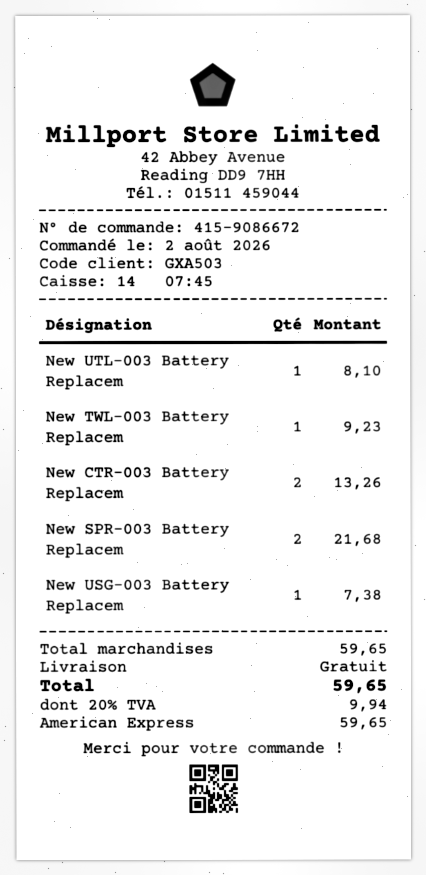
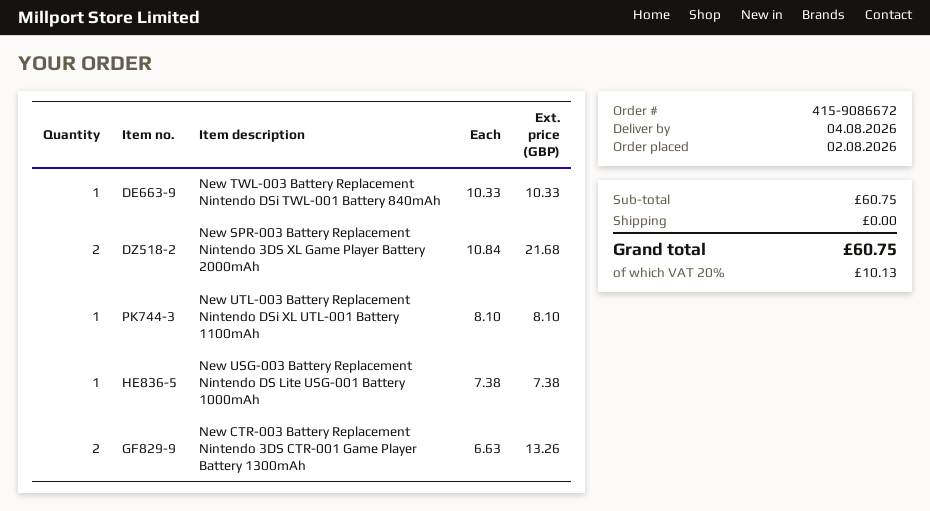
New TWL-003 Battery Replacem: 1 for 9.23 -> 1 for 10.33
subtotal: 59.65 -> 60.75
tax: 20% = 9.94 -> 20% = 10.13
total: 59.65 -> 60.75

